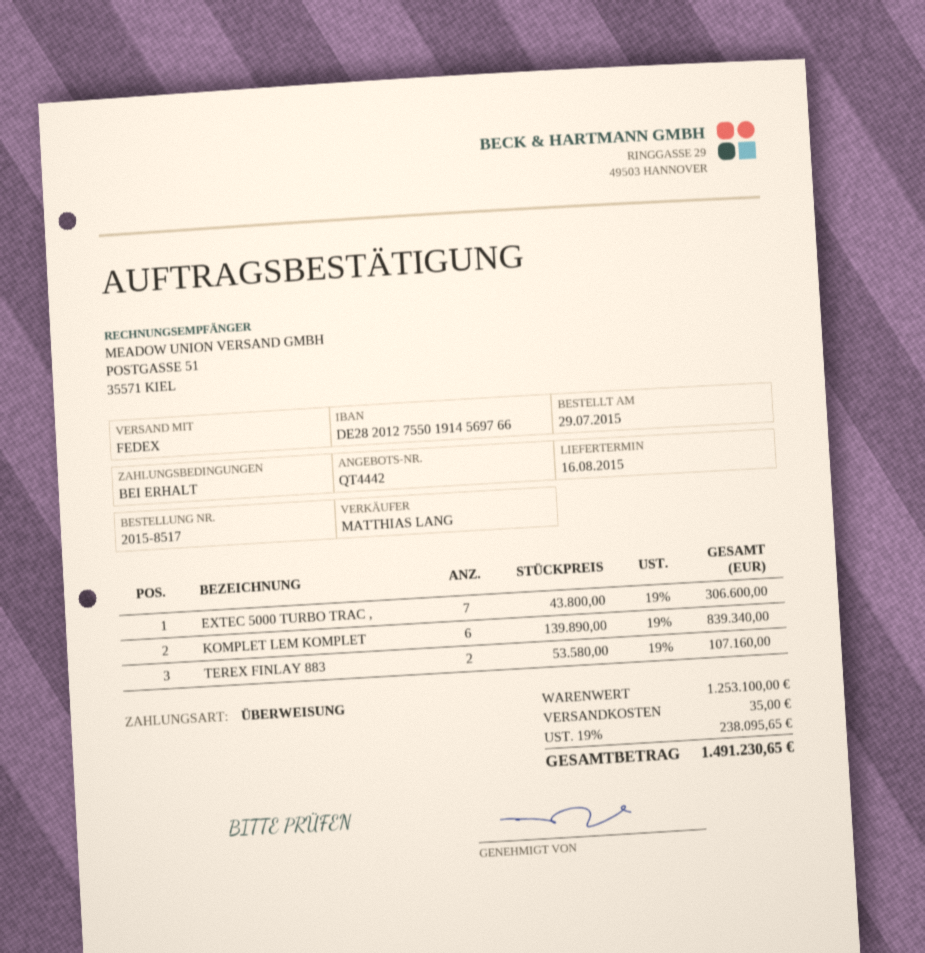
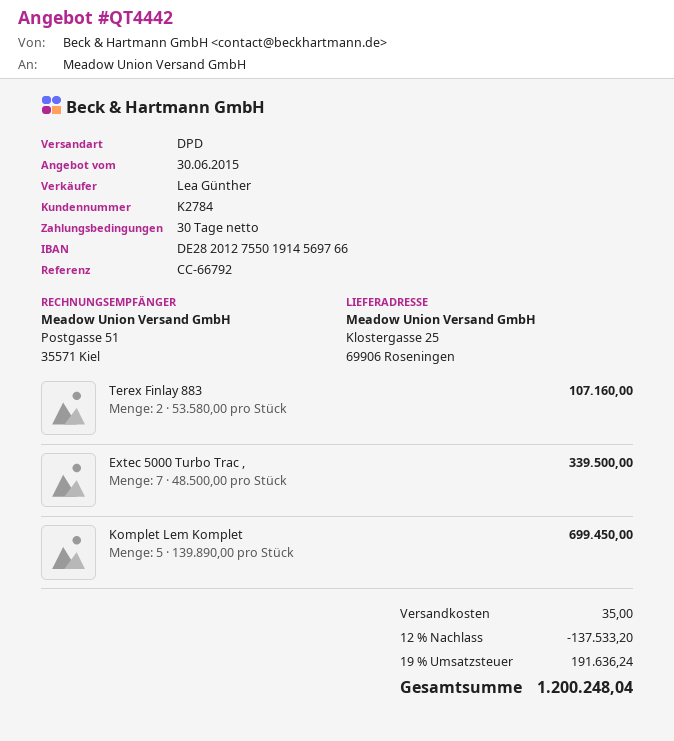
payment terms: on receipt -> 30 days
sales rep: MATTHIAS LANG -> Lea Günther
shipping method: FedEx -> DPD
EXTEC 5000 TURBO TRAC ,: 7 x 43800.00 = 306600.00 -> 7 x 48500.00 = 339500.00
KOMPLET LEM KOMPLET: 6 x 139890.00 = 839340.00 -> 5 x 139890.00 = 699450.00
discount: none -> 12% = 137533.20
tax: 19% = 238095.65 -> 19% = 191636.24
total: 1491230.65 -> 1200248.04

